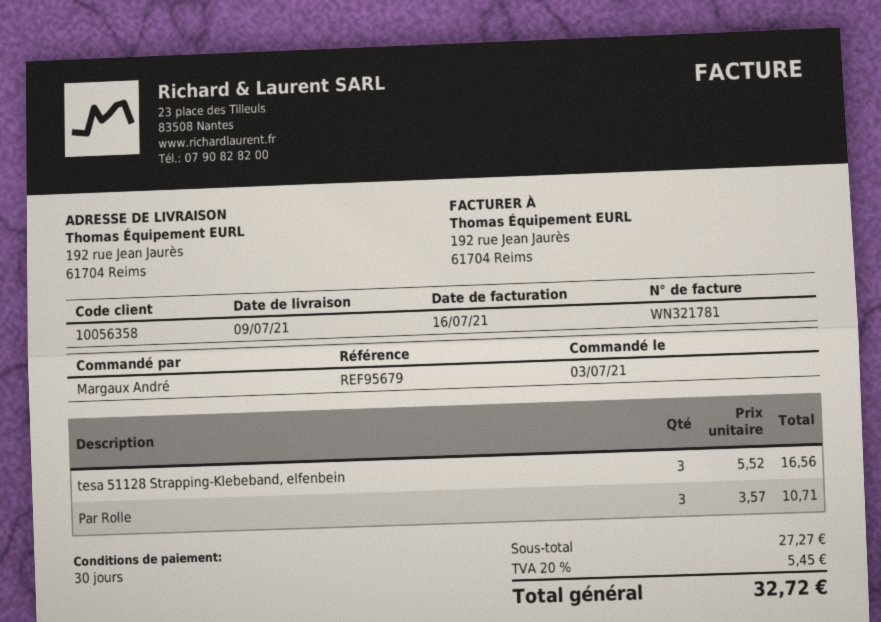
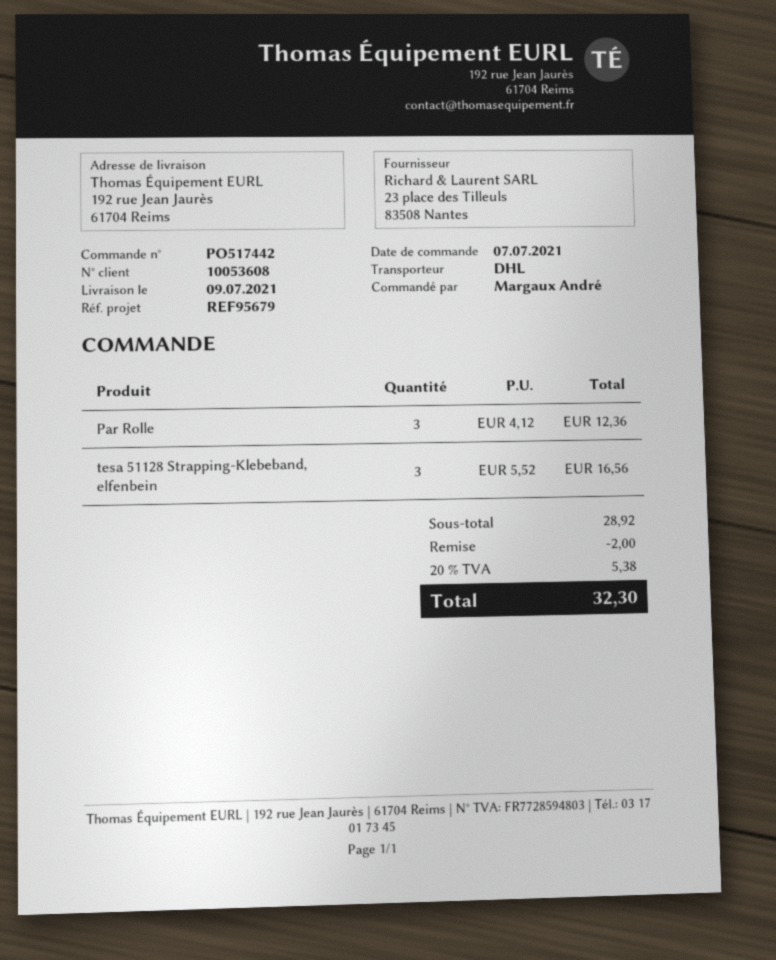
order date: 2021-07-03 -> 2021-07-07
customer number: 10056358 -> 10053608
Par Rolle: 3 x 3.57 = 10.71 -> 3 x 4.12 = 12.36
subtotal: 27.27 -> 28.92
discount: none -> 2.00
tax: 20% = 5.45 -> 20% = 5.38
total: 32.72 -> 32.30

